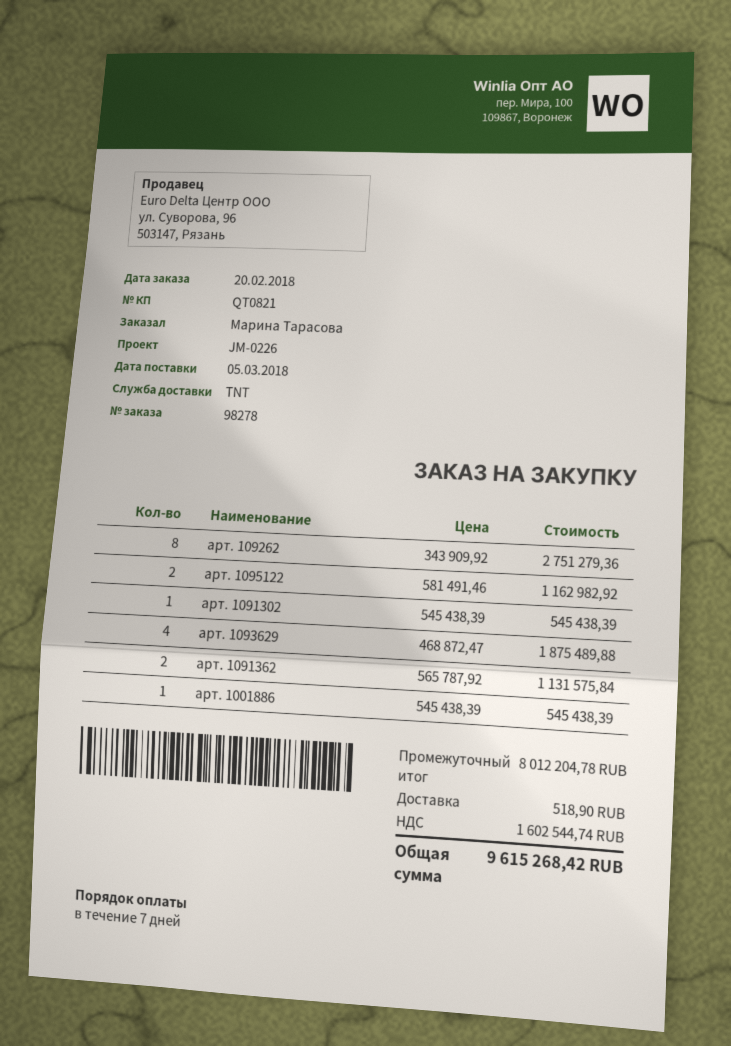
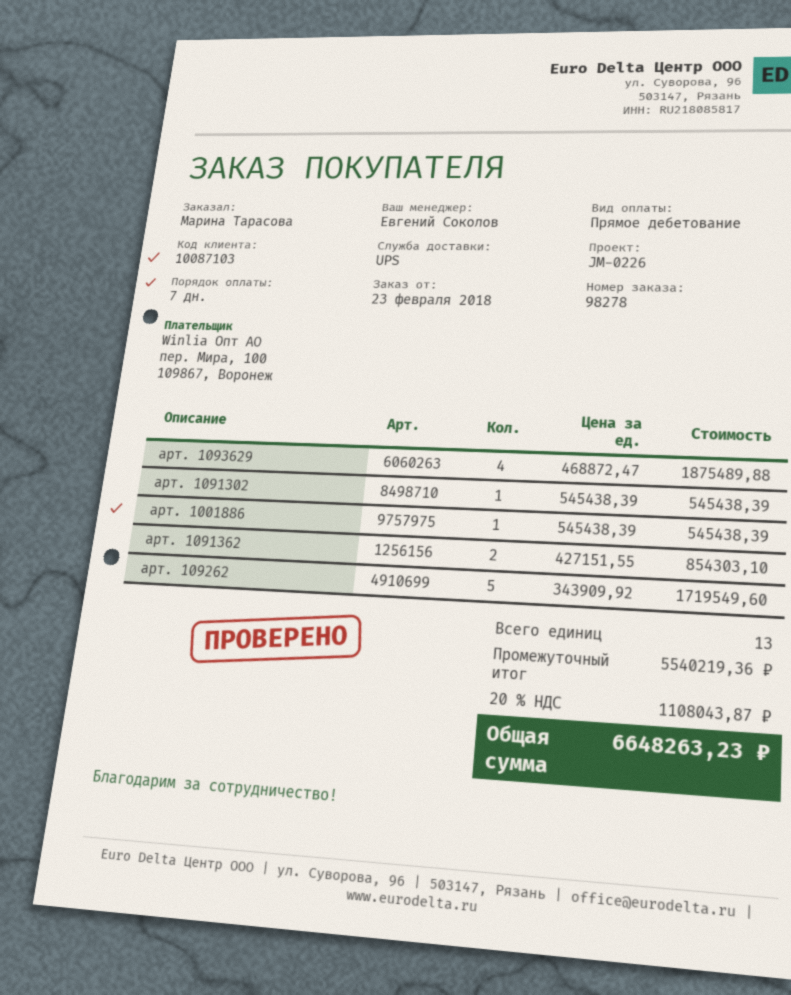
order date: 2018-02-20 -> 2018-02-23
shipping method: TNT -> UPS
арт. 109262: 8 x 343909.92 = 2751279.36 -> 5 x 343909.92 = 1719549.60
арт. 1095122: 2 x 581491.46 = 1162982.92 -> none
арт. 1091362: 2 x 565787.92 = 1131575.84 -> 2 x 427151.55 = 854303.10
subtotal: 8012204.78 -> 5540219.36
shipping: 518.90 -> none
tax: 1602544.74 -> 1108043.87
total: 9615268.42 -> 6648263.23

